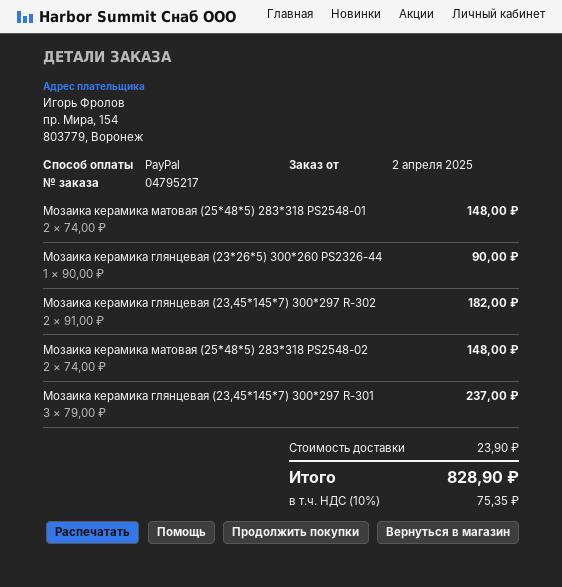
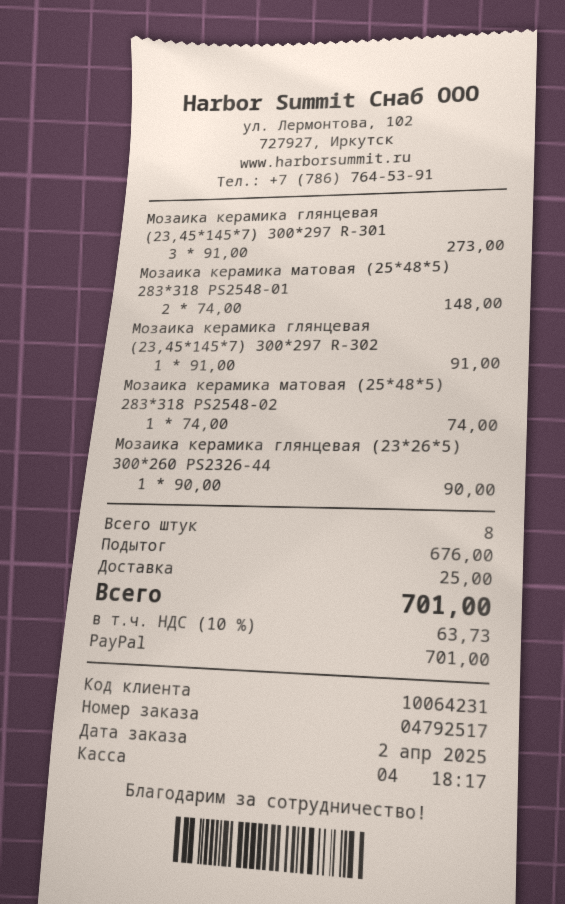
order number: 04795217 -> 04792517
Мозаика керамика глянцевая (23,45*145*7) 300*297 R-302: 2 x 91.00 = 182.00 -> 1 x 91.00 = 91.00
Мозаика керамика матовая (25*48*5) 283*318 PS2548-02: 2 x 74.00 = 148.00 -> 1 x 74.00 = 74.00
Мозаика керамика глянцевая (23,45*145*7) 300*297 R-301: 3 x 79.00 = 237.00 -> 3 x 91.00 = 273.00
shipping: 23.90 -> 25.00
tax: 10% = 75.35 -> 10% = 63.73
total: 828.90 -> 701.00

